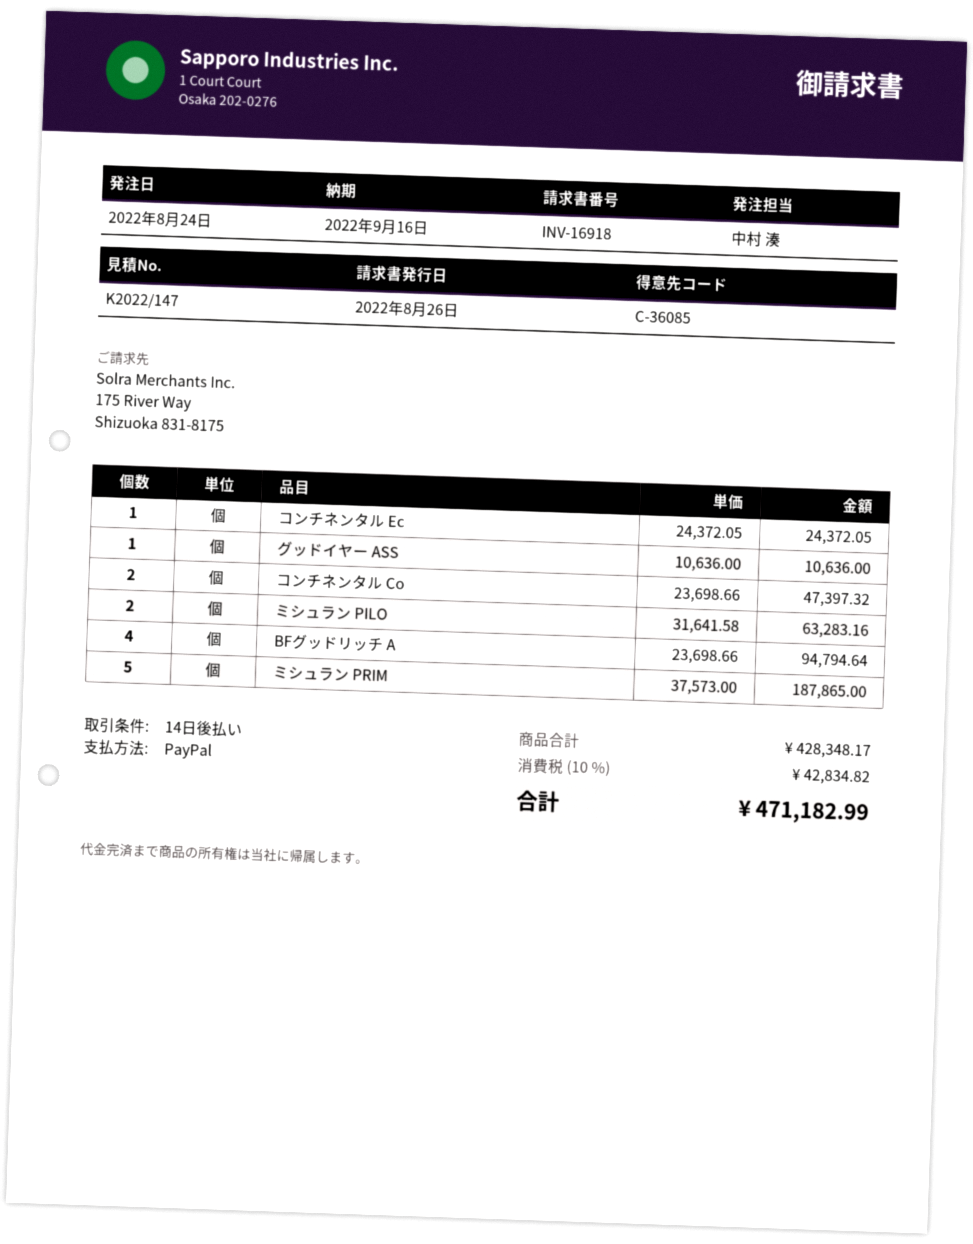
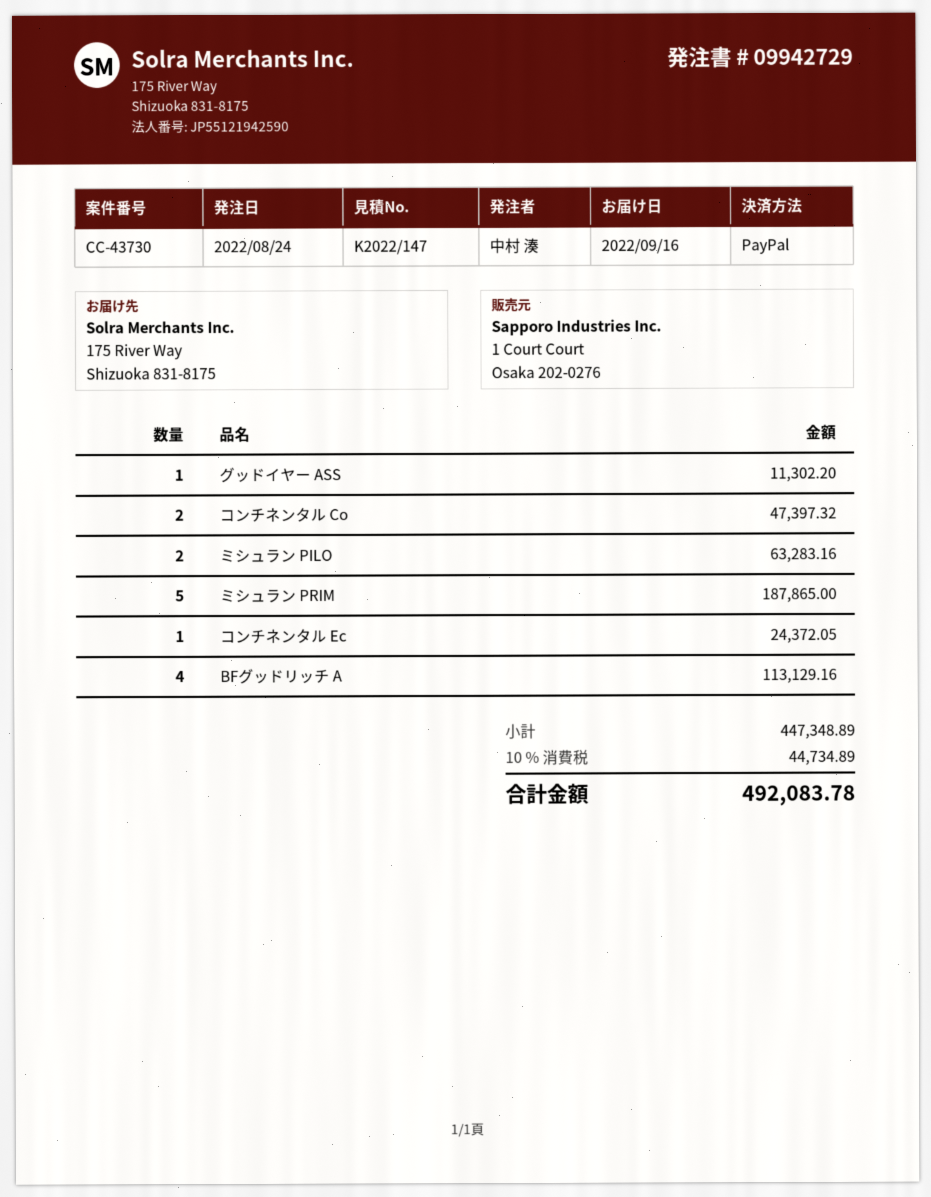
グッドイヤー ASS: 1 for 10636.00 -> 1 for 11302.20
BFグッドリッチ A: 4 for 94794.64 -> 4 for 113129.16
subtotal: 428348.17 -> 447348.89
tax: 10% = 42834.82 -> 10% = 44734.89
total: 471182.99 -> 492083.78

